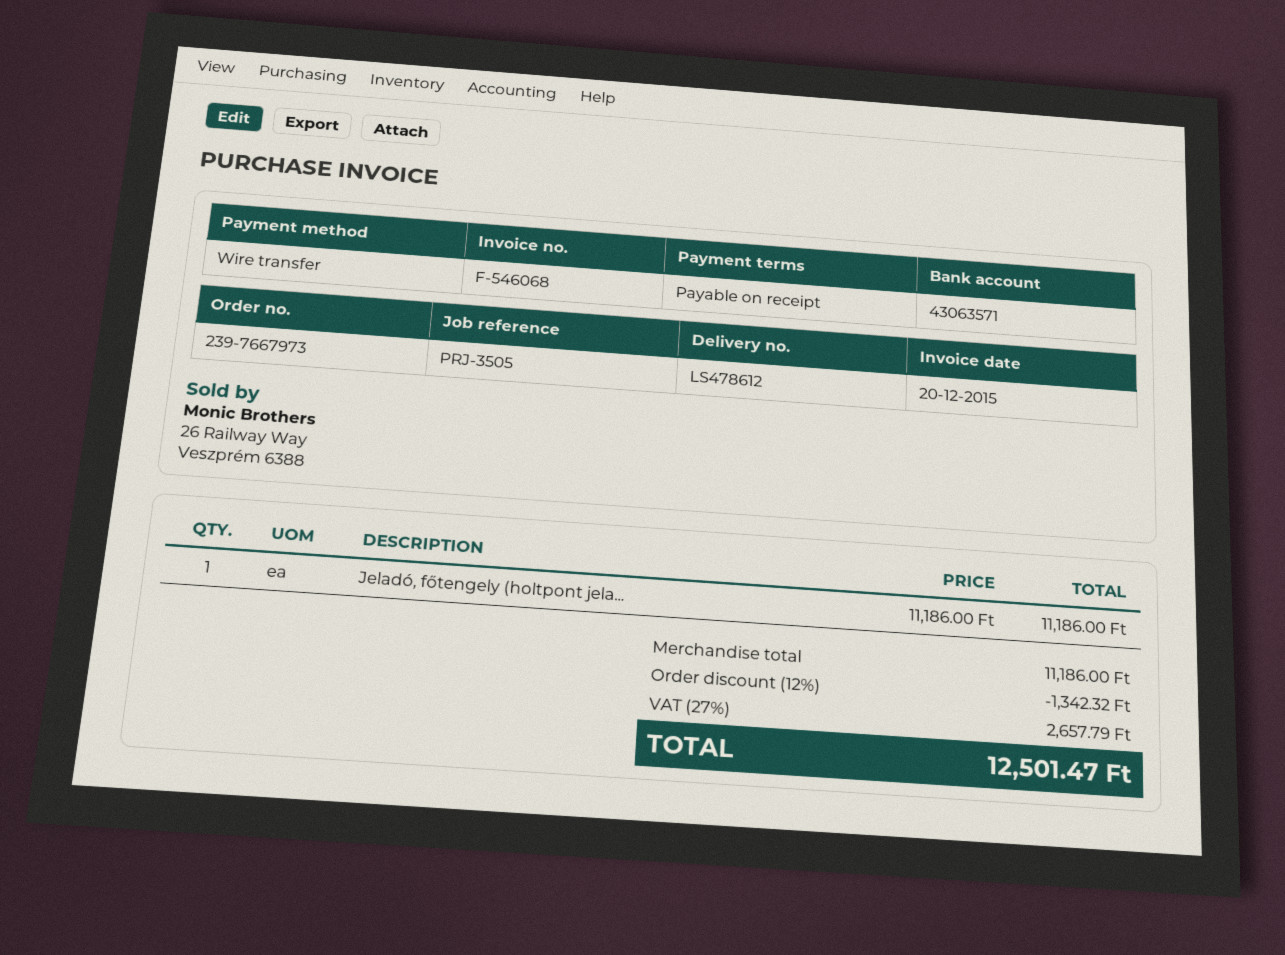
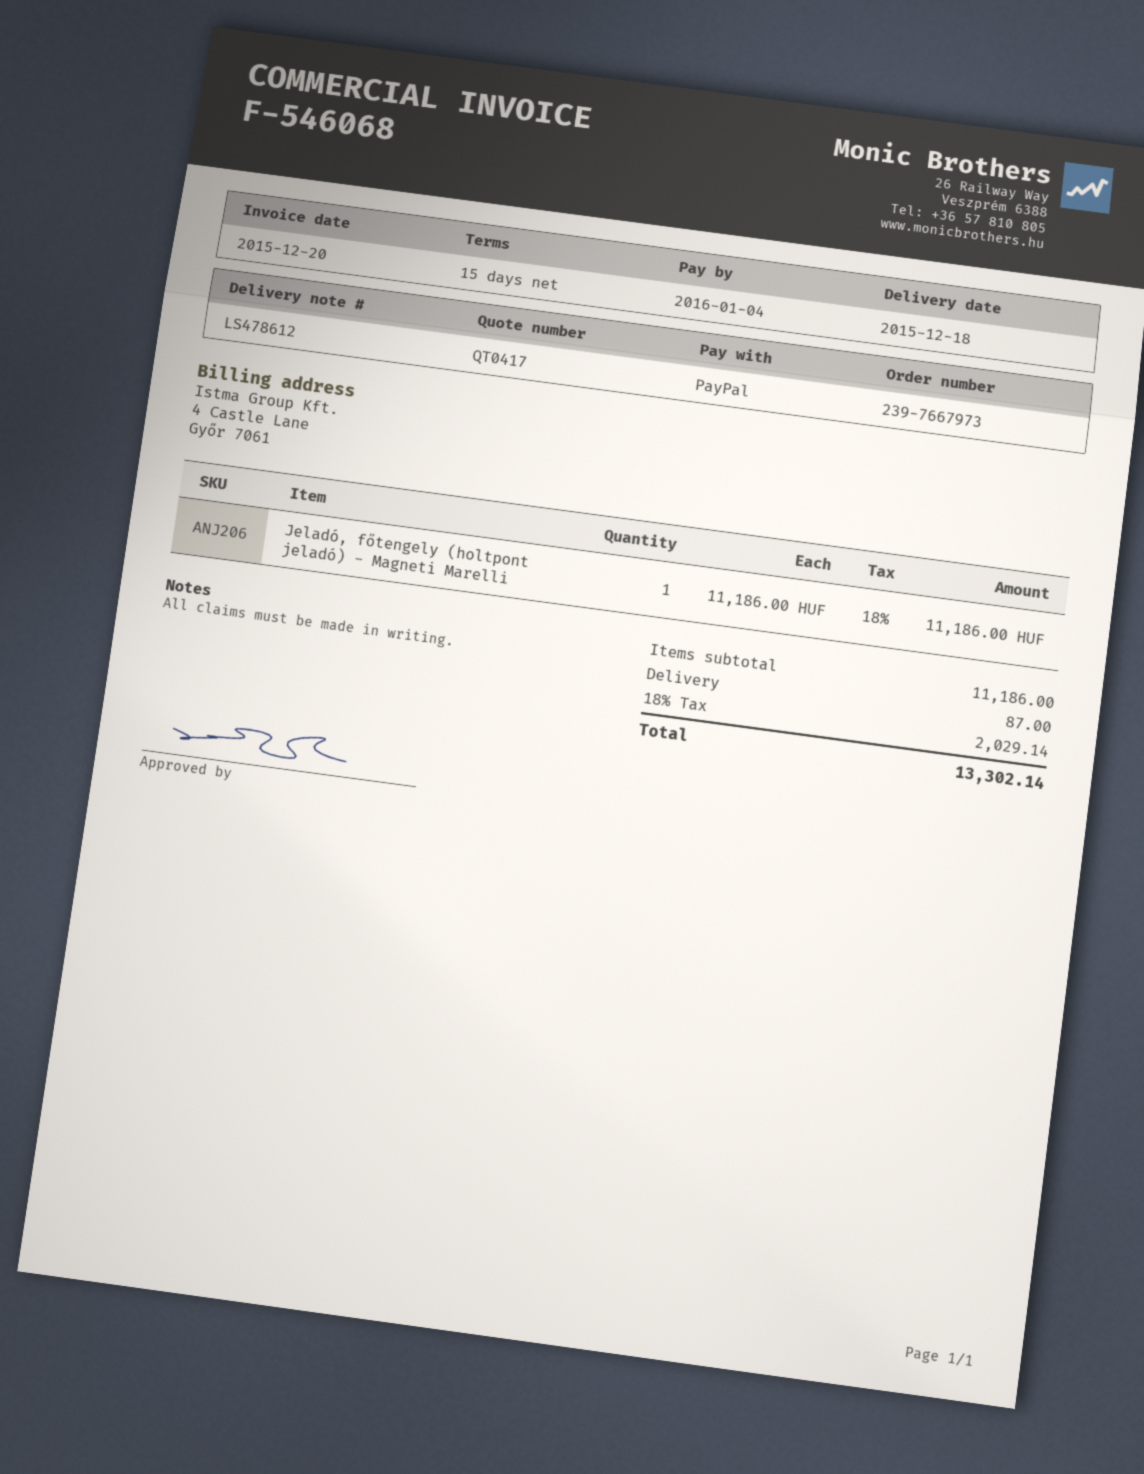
payment terms: on receipt -> 15 days
payment method: bank transfer -> PayPal
discount: 12% = 1342.32 -> none
shipping: none -> 87.00
tax: 27% = 2657.79 -> 18% = 2029.14
total: 12501.47 -> 13302.14

